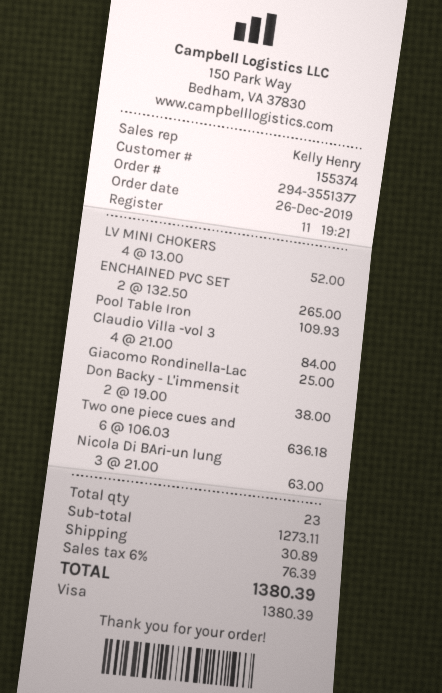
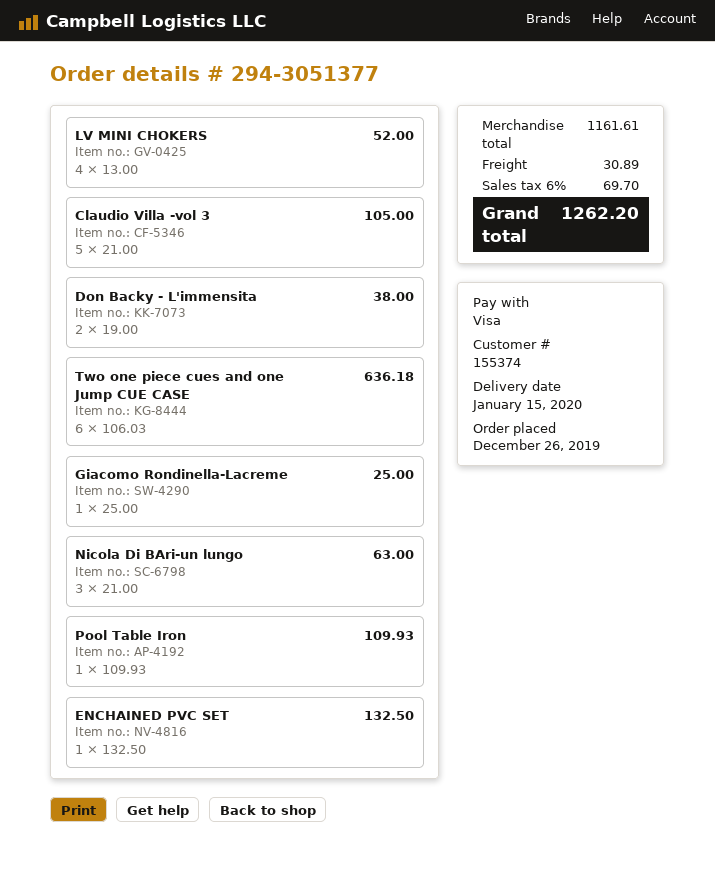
order number: 294-3551377 -> 294-3051377
ENCHAINED PVC SET: 2 x 132.50 = 265.00 -> 1 x 132.50 = 132.50
Claudio Villa -vol 3: 4 x 21.00 = 84.00 -> 5 x 21.00 = 105.00
subtotal: 1273.11 -> 1161.61
tax: 6% = 76.39 -> 6% = 69.70
total: 1380.39 -> 1262.20

